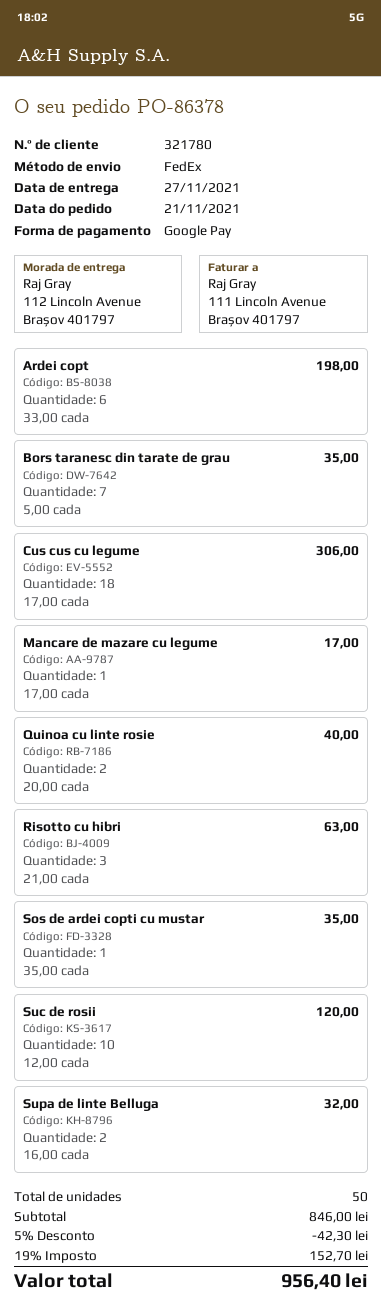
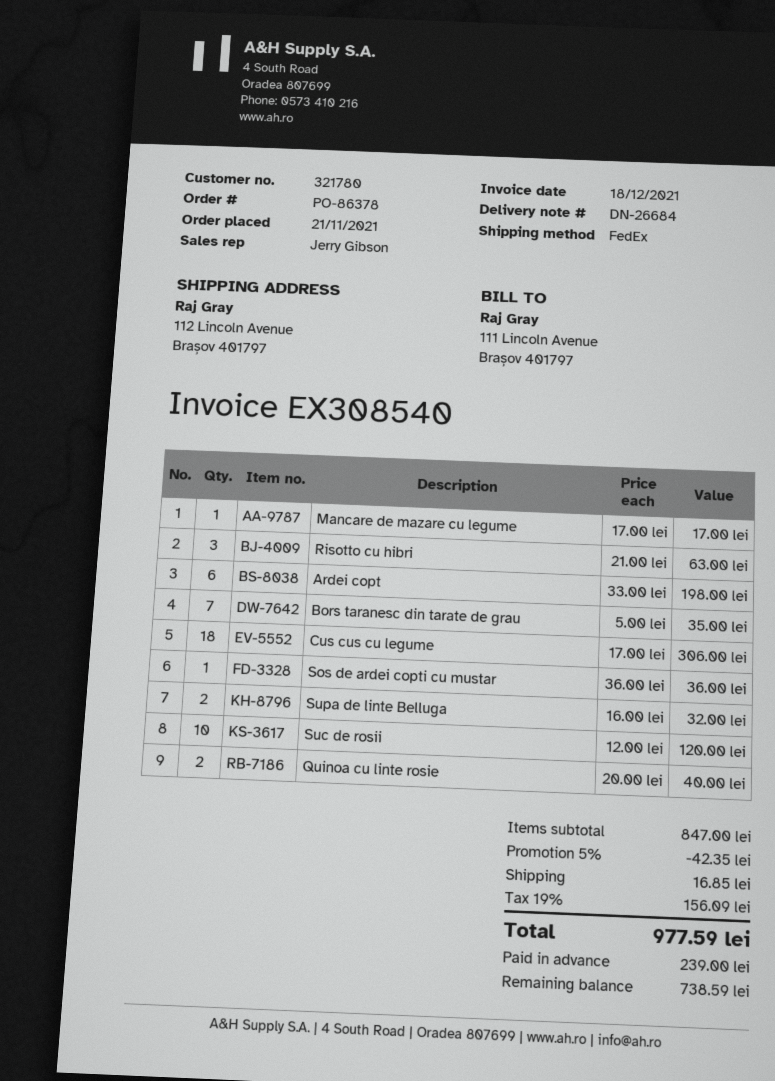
Sos de ardei copti cu mustar: 1 x 35.00 = 35.00 -> 1 x 36.00 = 36.00
subtotal: 846.00 -> 847.00
discount: 5% = 42.30 -> 5% = 42.35
shipping: none -> 16.85
tax: 19% = 152.70 -> 19% = 156.09
total: 956.40 -> 977.59

